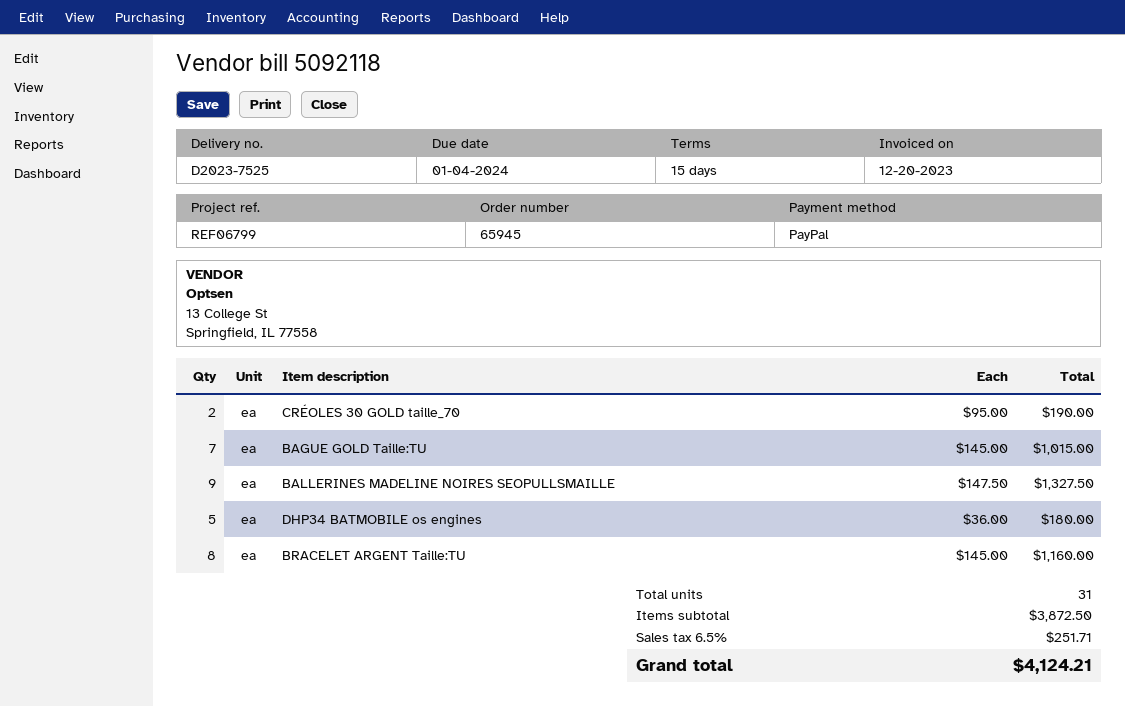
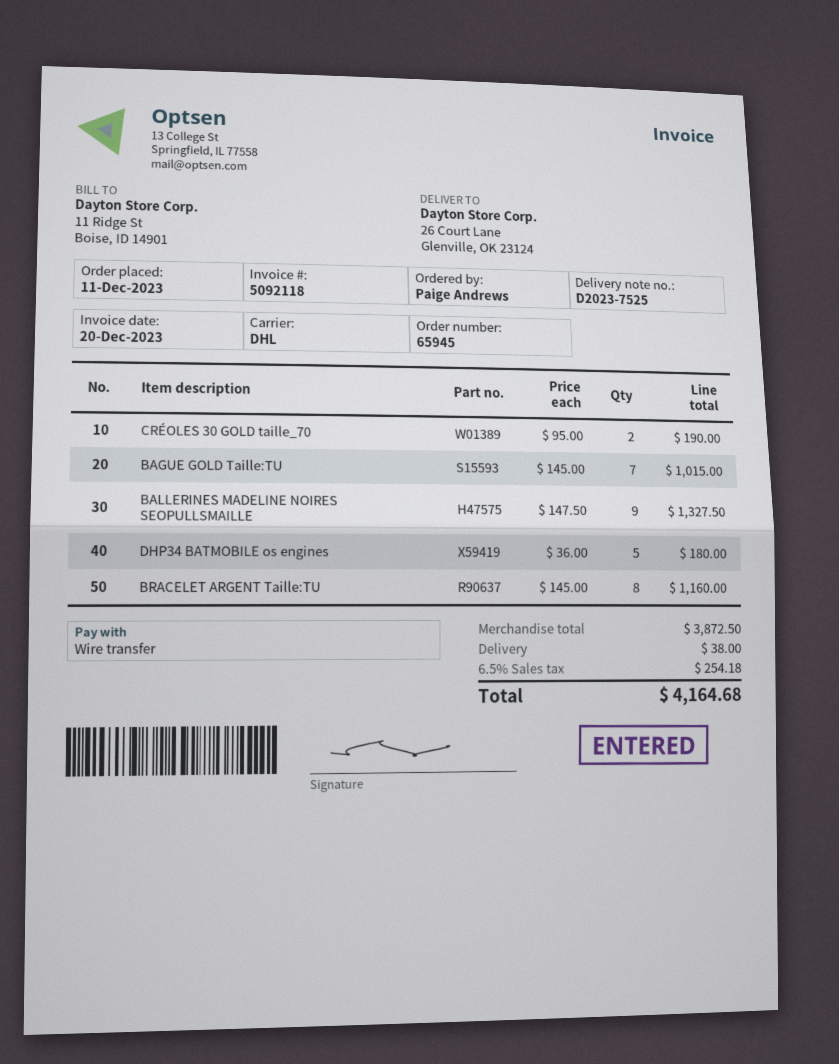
payment method: PayPal -> bank transfer
shipping: none -> 38.00
tax: 6.5% = 251.71 -> 6.5% = 254.18
total: 4124.21 -> 4164.68

